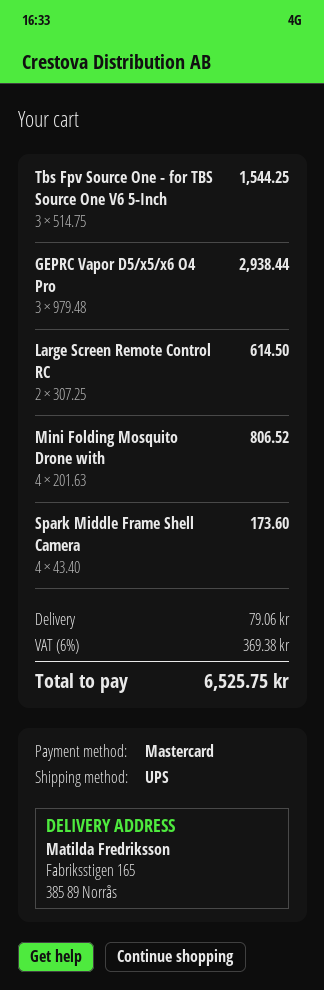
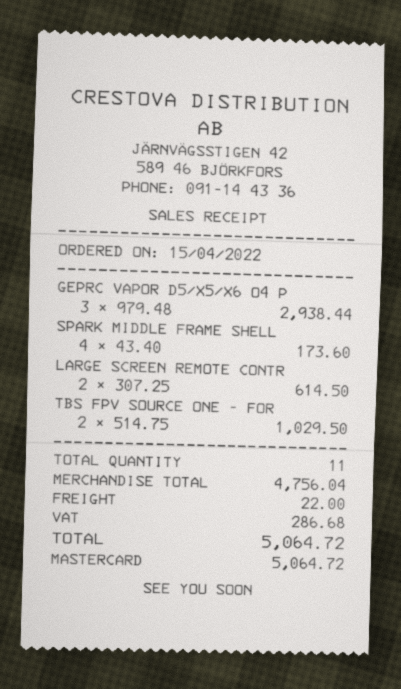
Tbs Fpv Source One - for TBS Source One V6 5-Inch: 3 x 514.75 = 1544.25 -> 2 x 514.75 = 1029.50
Mini Folding Mosquito Drone with: 4 x 201.63 = 806.52 -> none
shipping: 79.06 -> 22.00
tax: 369.38 -> 286.68
total: 6525.75 -> 5064.72

